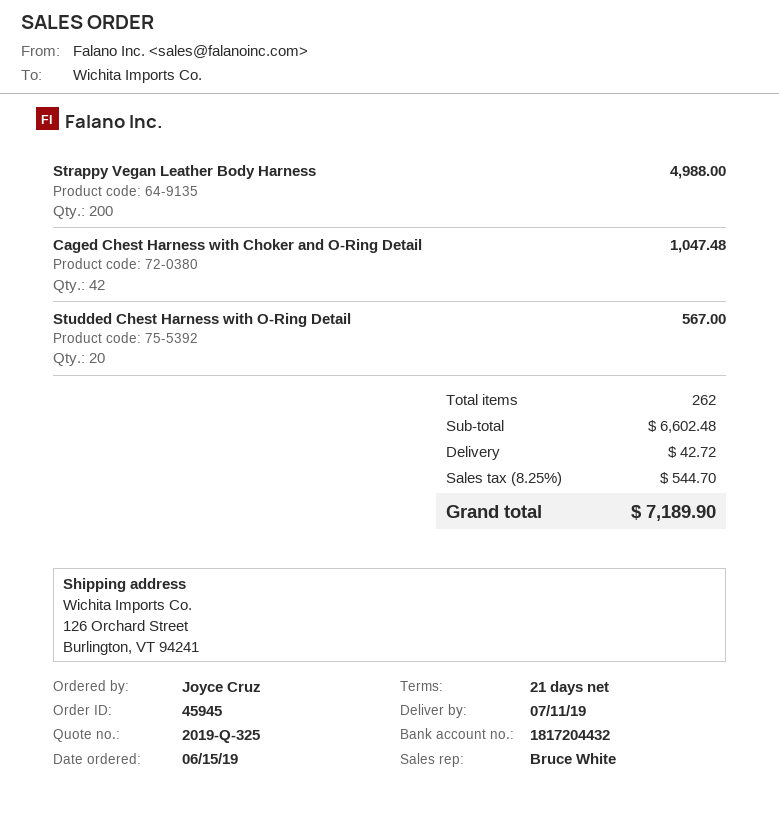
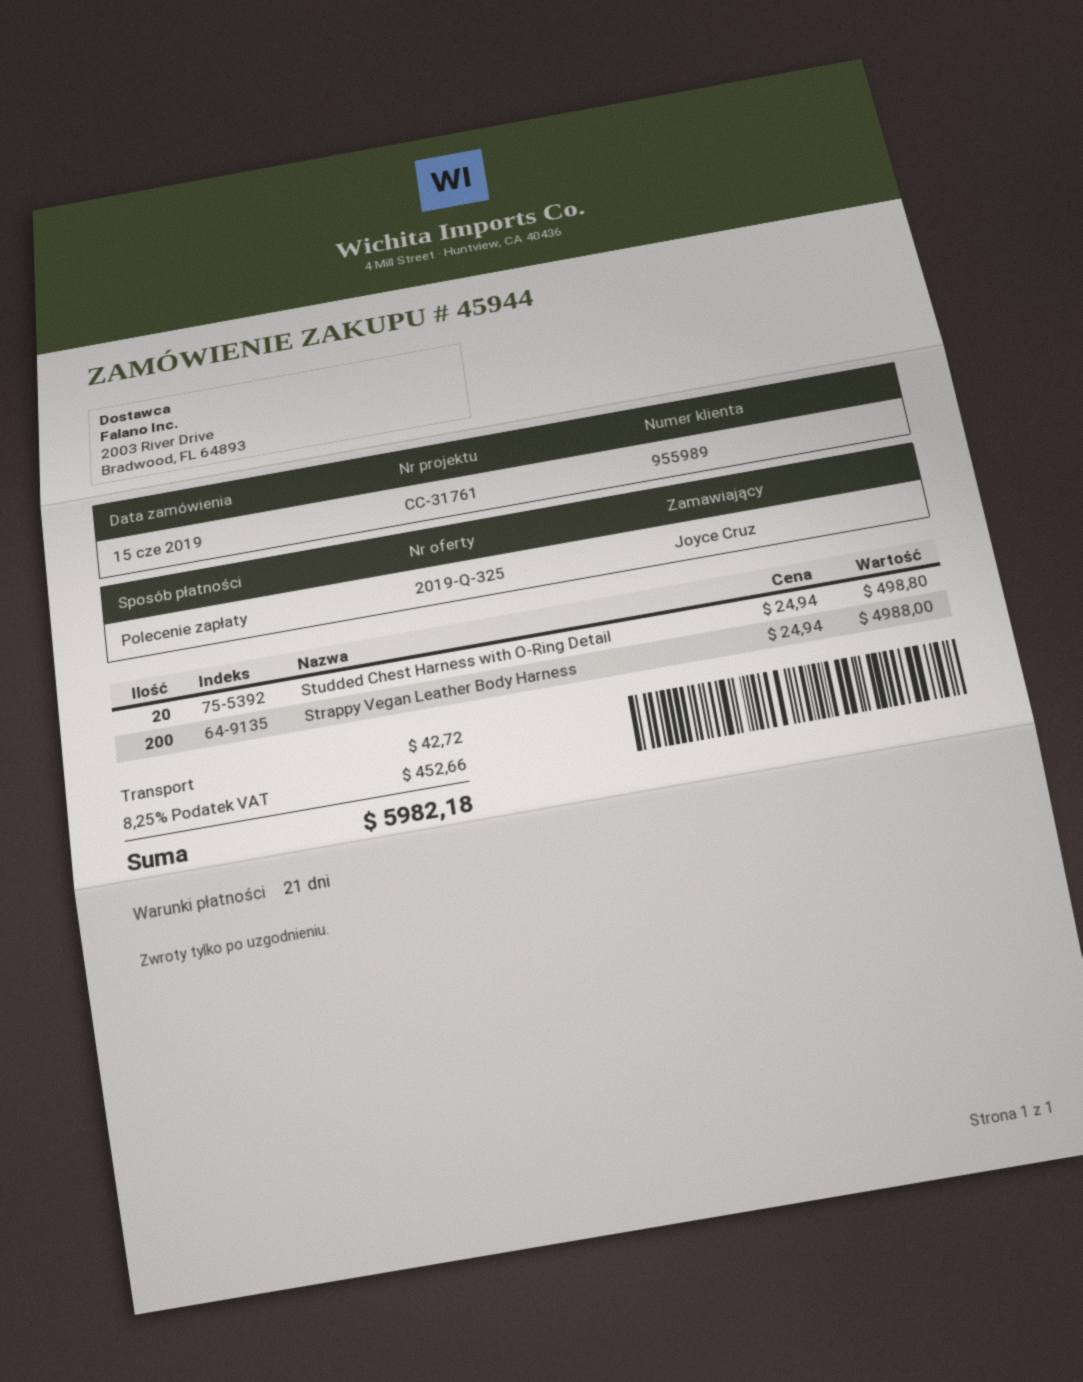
order number: 45945 -> 45944
Caged Chest Harness with Choker and O-Ring Detail: 42 for 1047.48 -> none
Studded Chest Harness with O-Ring Detail: 20 for 567.00 -> 20 for 498.80
tax: 8.25% = 544.70 -> 8.25% = 452.66
total: 7189.90 -> 5982.18

